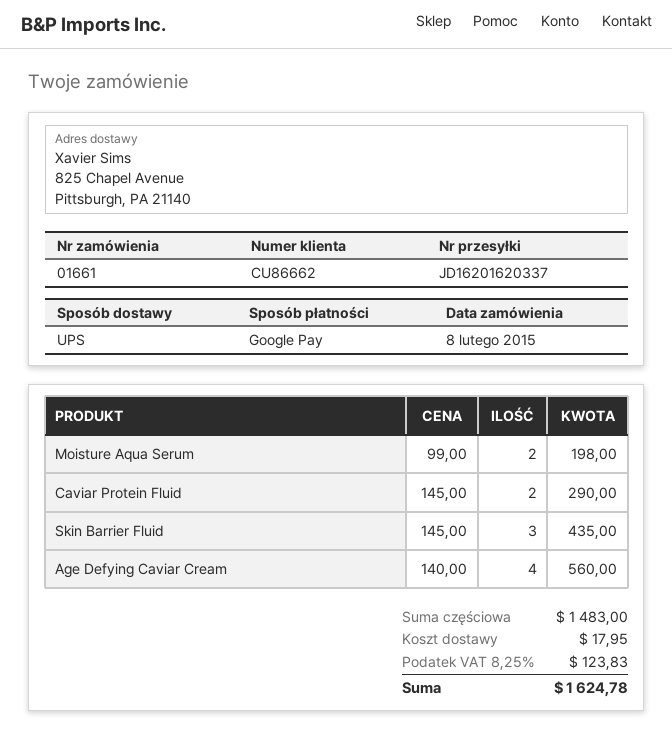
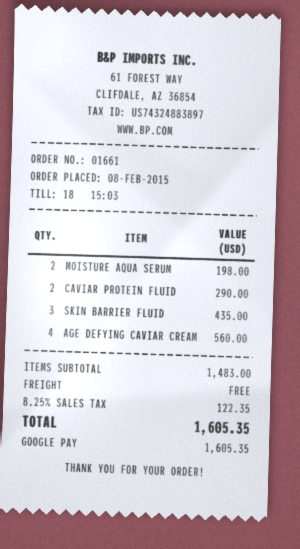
shipping: 17.95 -> 0.00
tax: 8.25% = 123.83 -> 8.25% = 122.35
total: 1624.78 -> 1605.35

